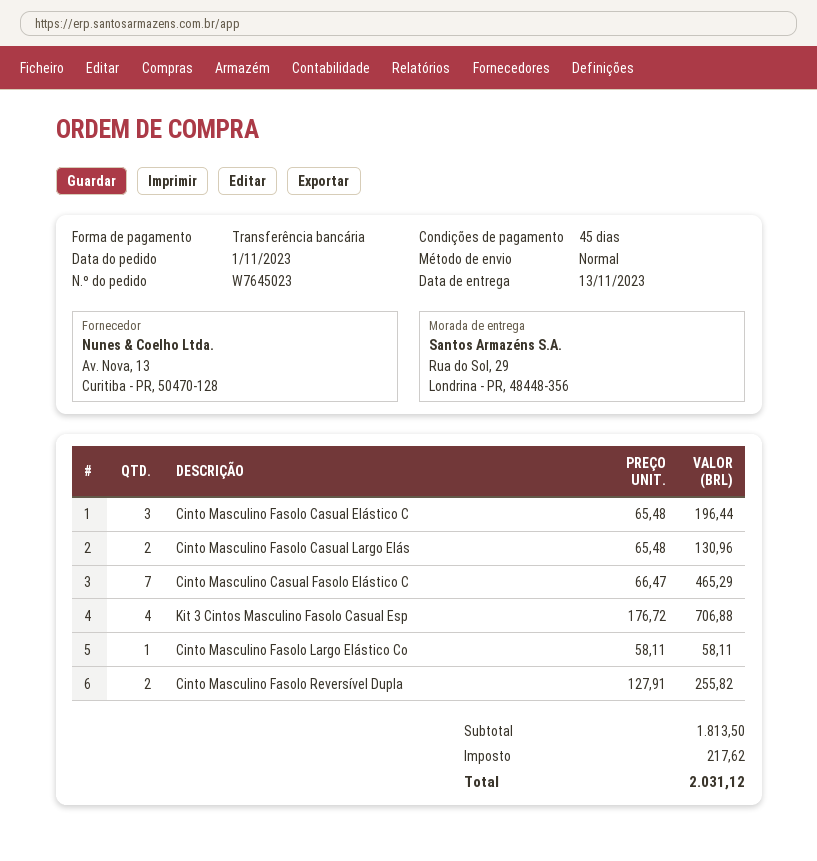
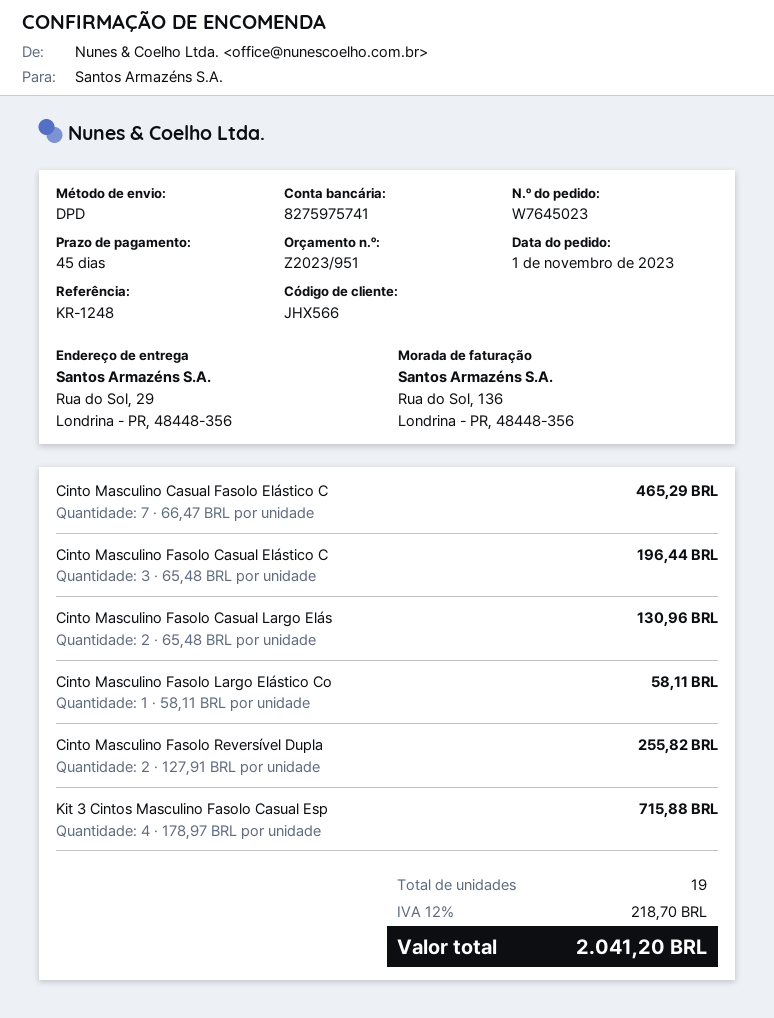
shipping method: standard -> DPD
Kit 3 Cintos Masculino Fasolo Casual Esp: 4 x 176.72 = 706.88 -> 4 x 178.97 = 715.88
tax: 217.62 -> 218.70
total: 2031.12 -> 2041.20

